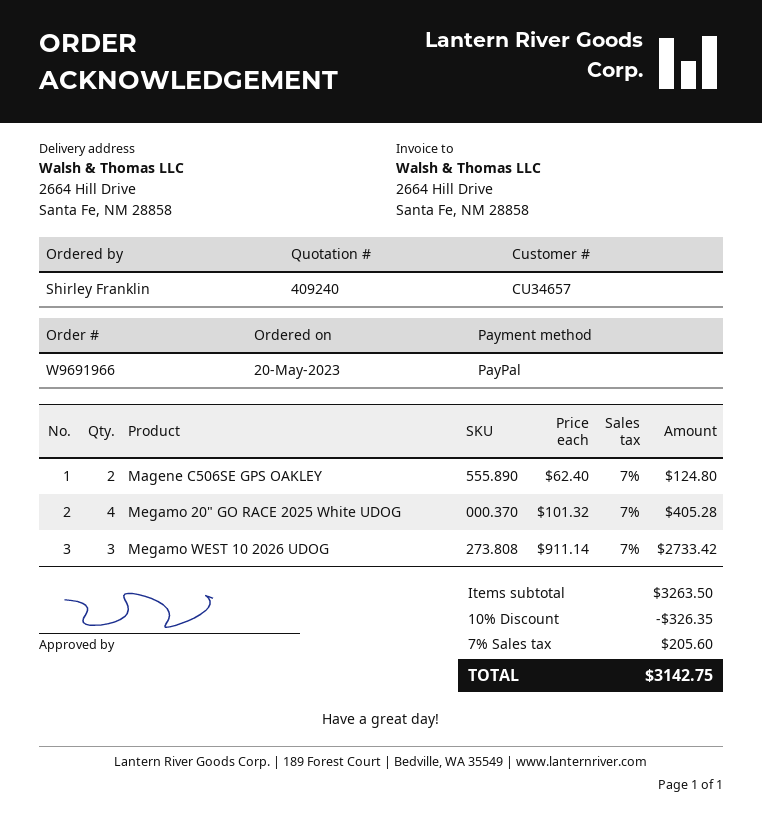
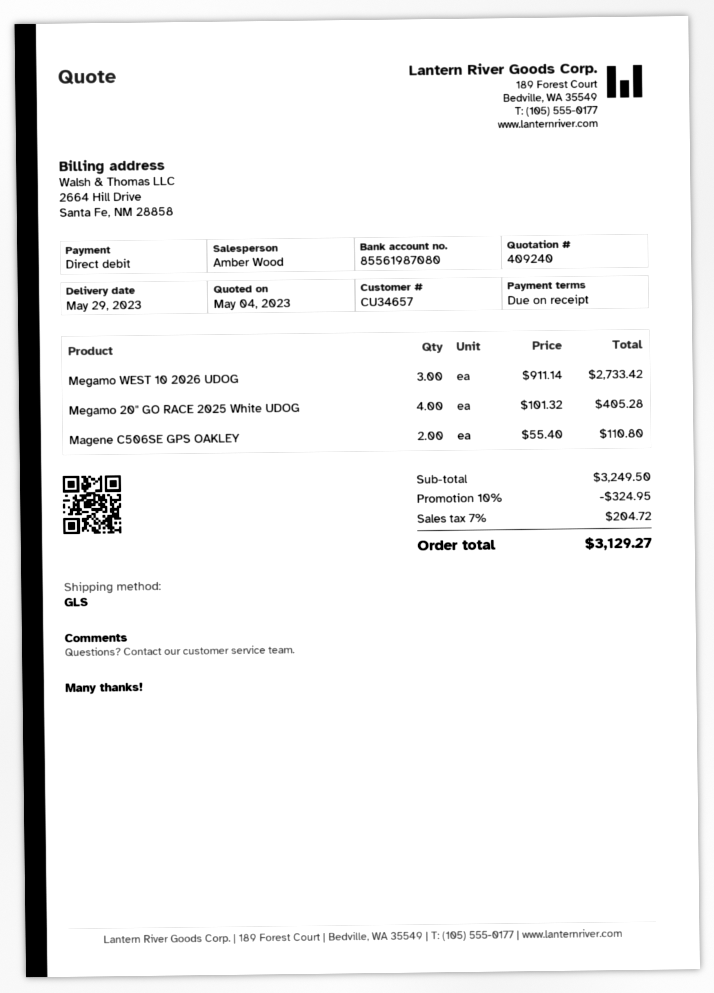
payment method: PayPal -> direct debit
Magene C506SE GPS OAKLEY: 2 x 62.40 = 124.80 -> 2 x 55.40 = 110.80
subtotal: 3263.50 -> 3249.50
discount: 10% = 326.35 -> 10% = 324.95
tax: 7% = 205.60 -> 7% = 204.72
total: 3142.75 -> 3129.27

